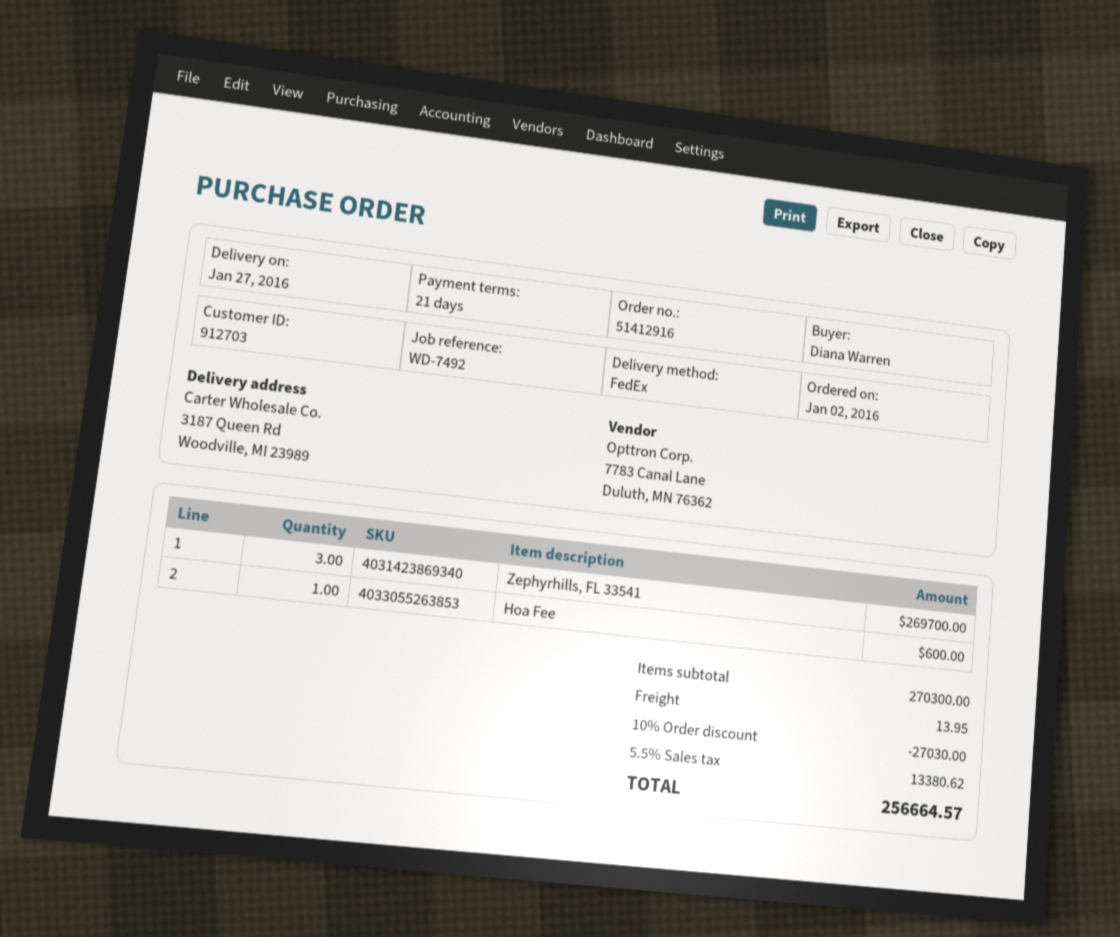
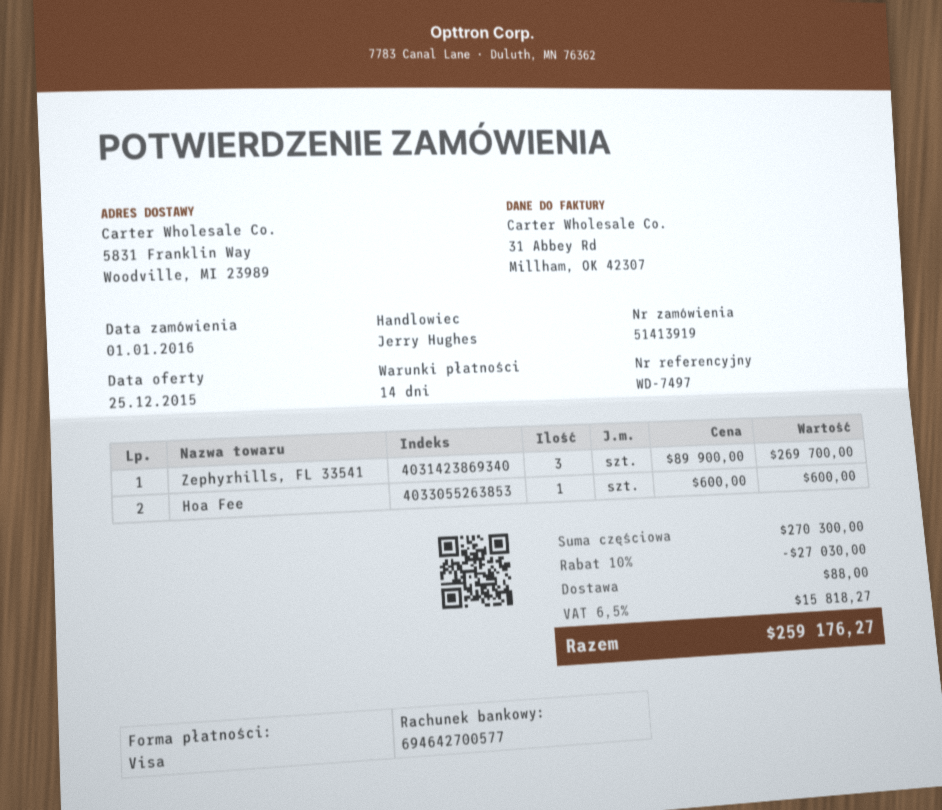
order number: 51412916 -> 51413919
order date: 2016-01-02 -> 2016-01-01
payment terms: 21 days -> 14 days
reference: WD-7492 -> WD-7497
ship to: 3187 Queen Rd, Woodville, MI 23989 -> 5831 Franklin Way, Woodville, MI 23989
shipping: 13.95 -> 88.00
tax: 5.5% = 13380.62 -> 6.5% = 15818.27
total: 256664.57 -> 259176.27

